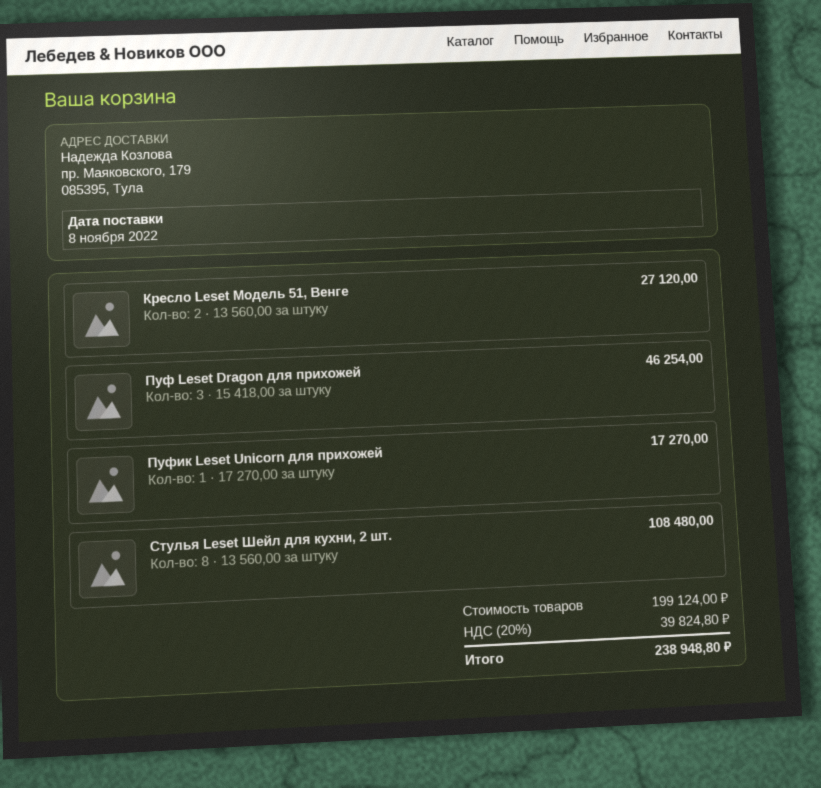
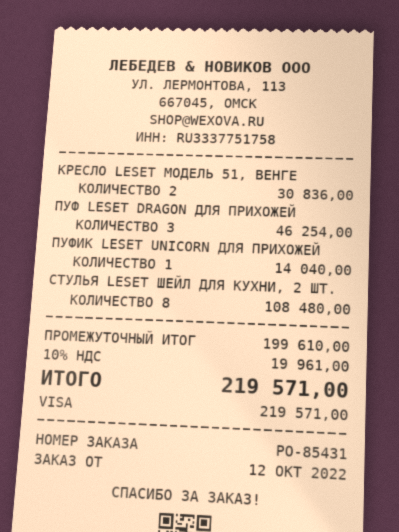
Кресло Leset Модель 51, Венге: 2 for 27120.00 -> 2 for 30836.00
Пуфик Leset Unicorn для прихожей: 1 for 17270.00 -> 1 for 14040.00
subtotal: 199124.00 -> 199610.00
tax: 20% = 39824.80 -> 10% = 19961.00
total: 238948.80 -> 219571.00

